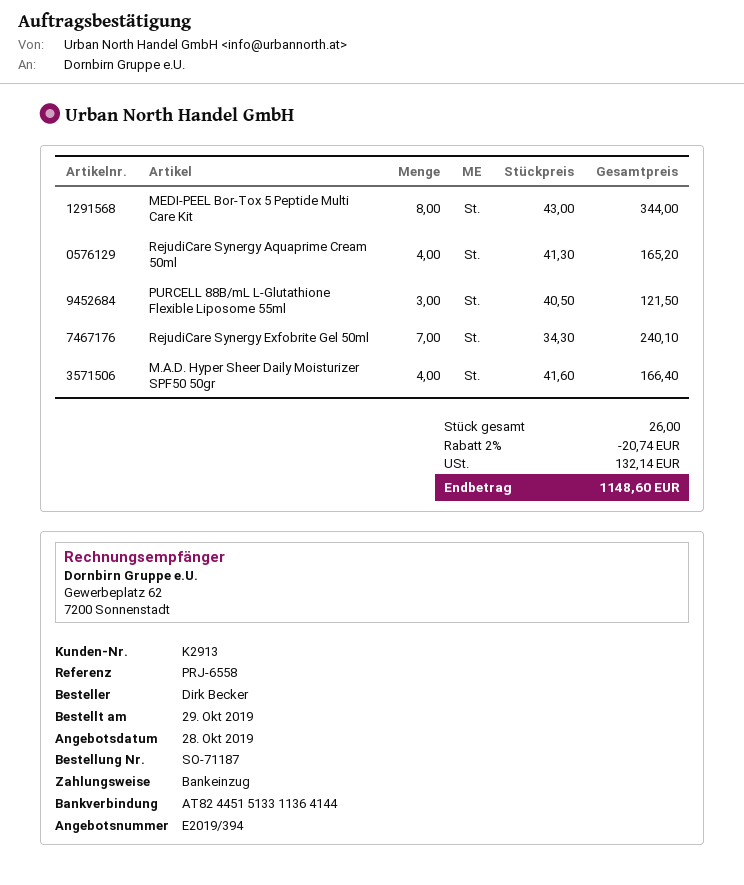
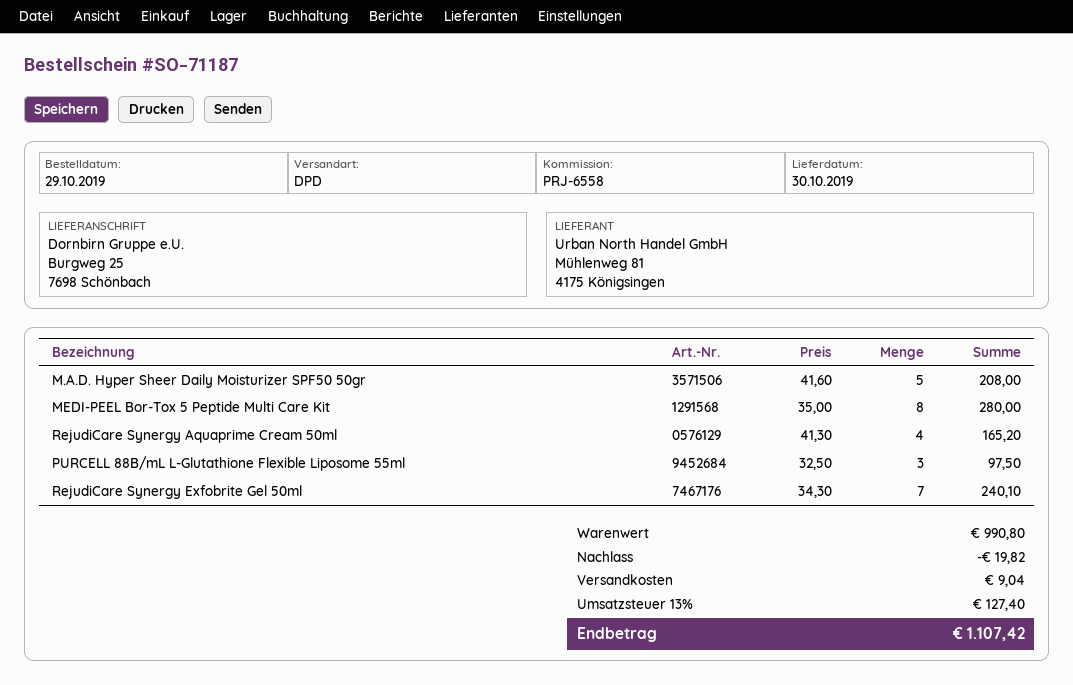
MEDI-PEEL Bor-Tox 5 Peptide Multi Care Kit: 8 x 43.00 = 344.00 -> 8 x 35.00 = 280.00
PURCELL 88B/mL L-Glutathione Flexible Liposome 55ml: 3 x 40.50 = 121.50 -> 3 x 32.50 = 97.50
M.A.D. Hyper Sheer Daily Moisturizer SPF50 50gr: 4 x 41.60 = 166.40 -> 5 x 41.60 = 208.00
discount: 20.74 -> 19.82
shipping: none -> 9.04
tax: 132.14 -> 127.40
total: 1148.60 -> 1107.42

